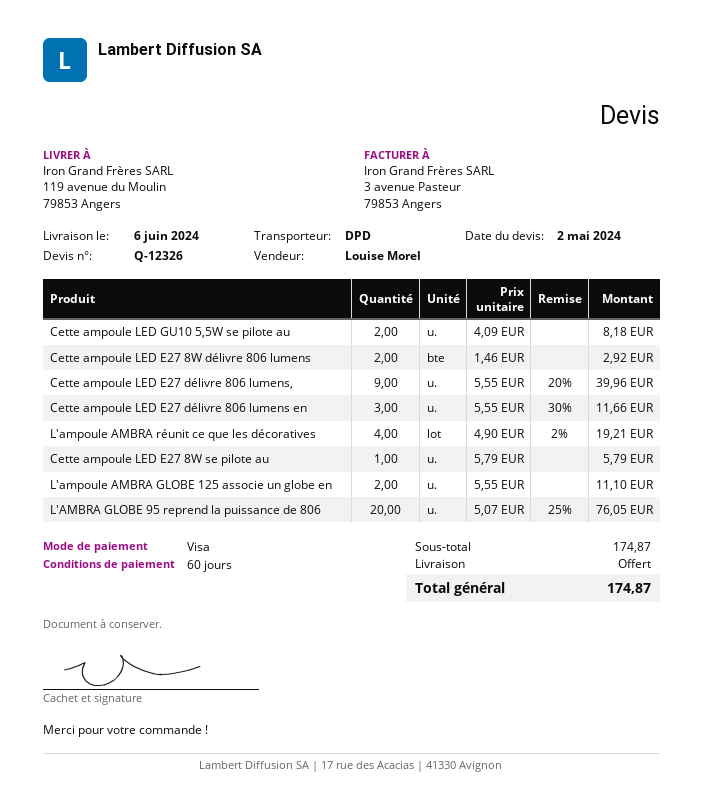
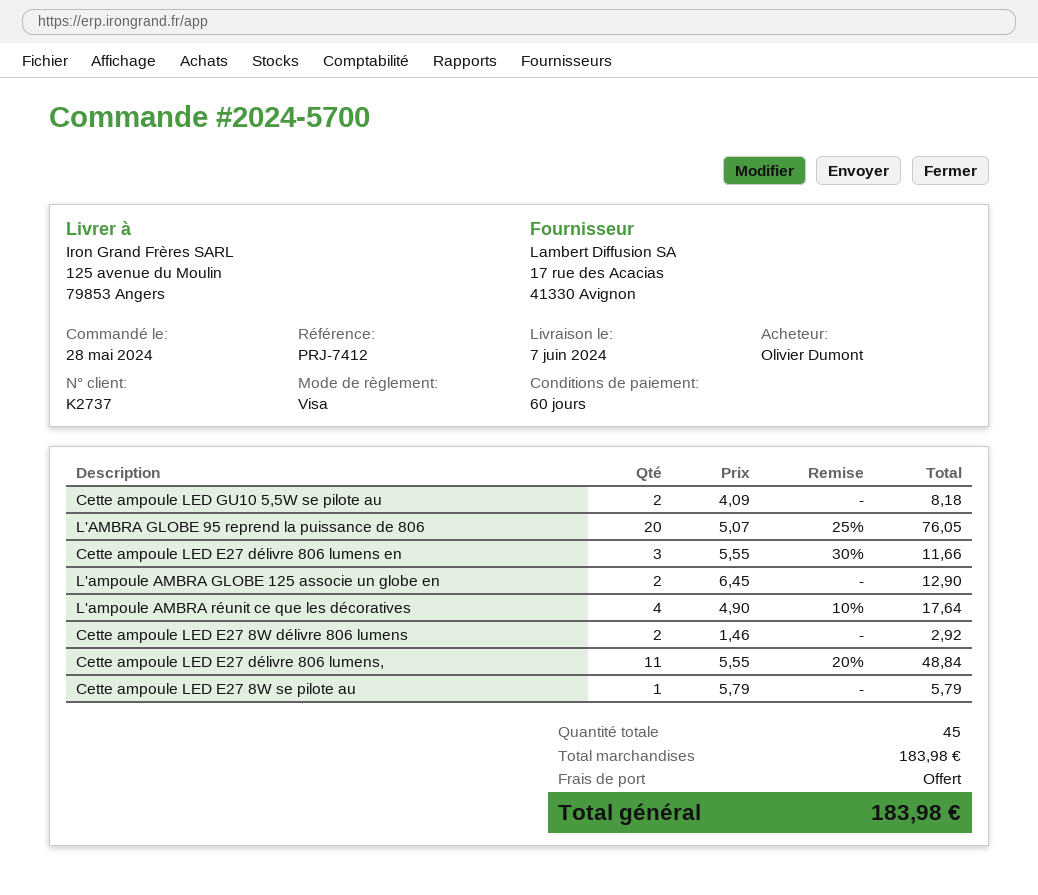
delivery date: 2024-06-06 -> 2024-06-07
ship to: 119 avenue du Moulin, 79853 Angers -> 125 avenue du Moulin, 79853 Angers
Cette ampoule LED E27 délivre 806 lumens,: 9 x 5.55 - 20% = 39.96 -> 11 x 5.55 - 20% = 48.84
L'ampoule AMBRA réunit ce que les décoratives: 4 x 4.90 - 2% = 19.21 -> 4 x 4.90 - 10% = 17.64
L'ampoule AMBRA GLOBE 125 associe un globe en: 2 x 5.55 = 11.10 -> 2 x 6.45 = 12.90
subtotal: 174.87 -> 183.98
total: 174.87 -> 183.98

